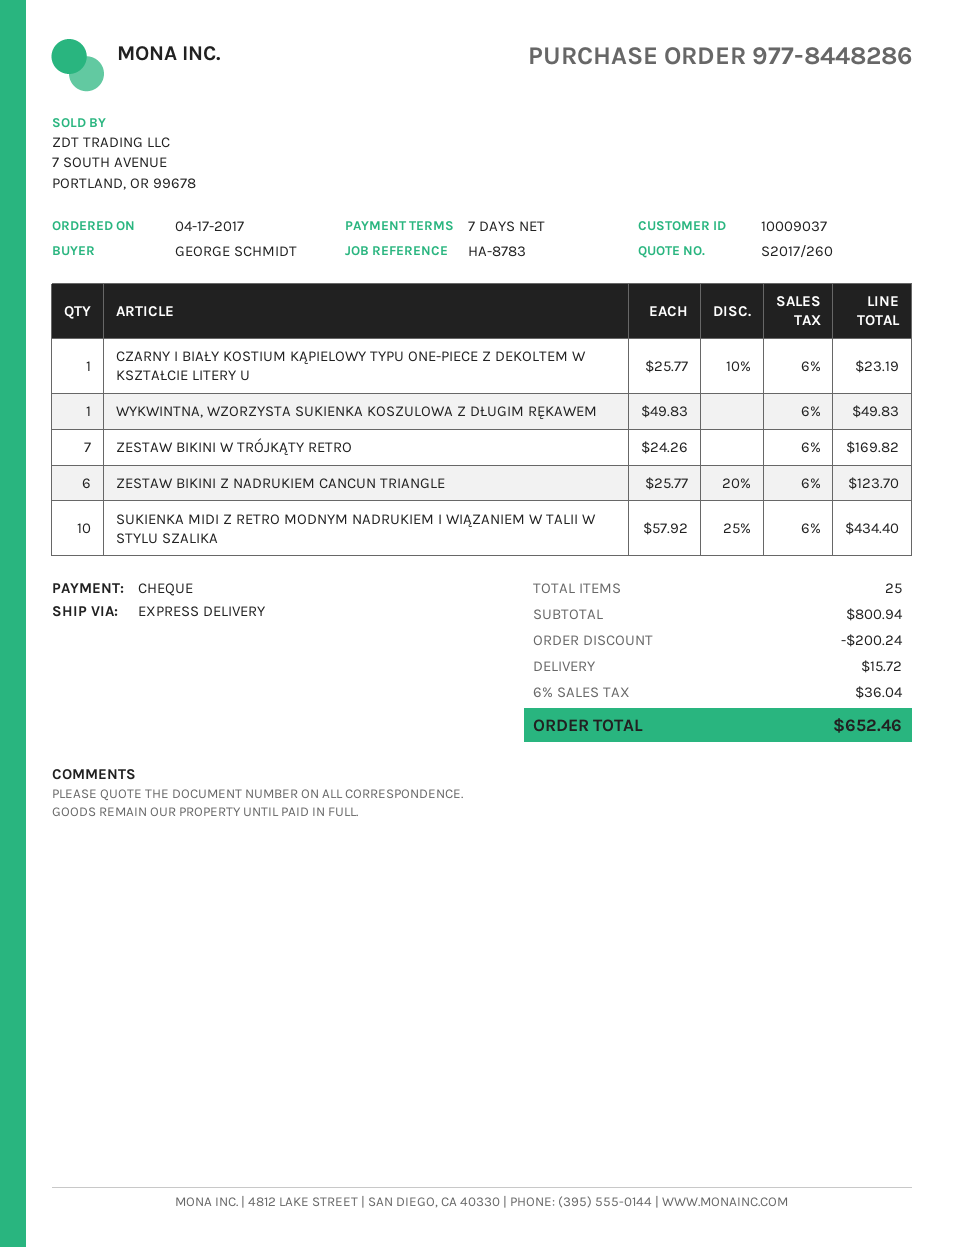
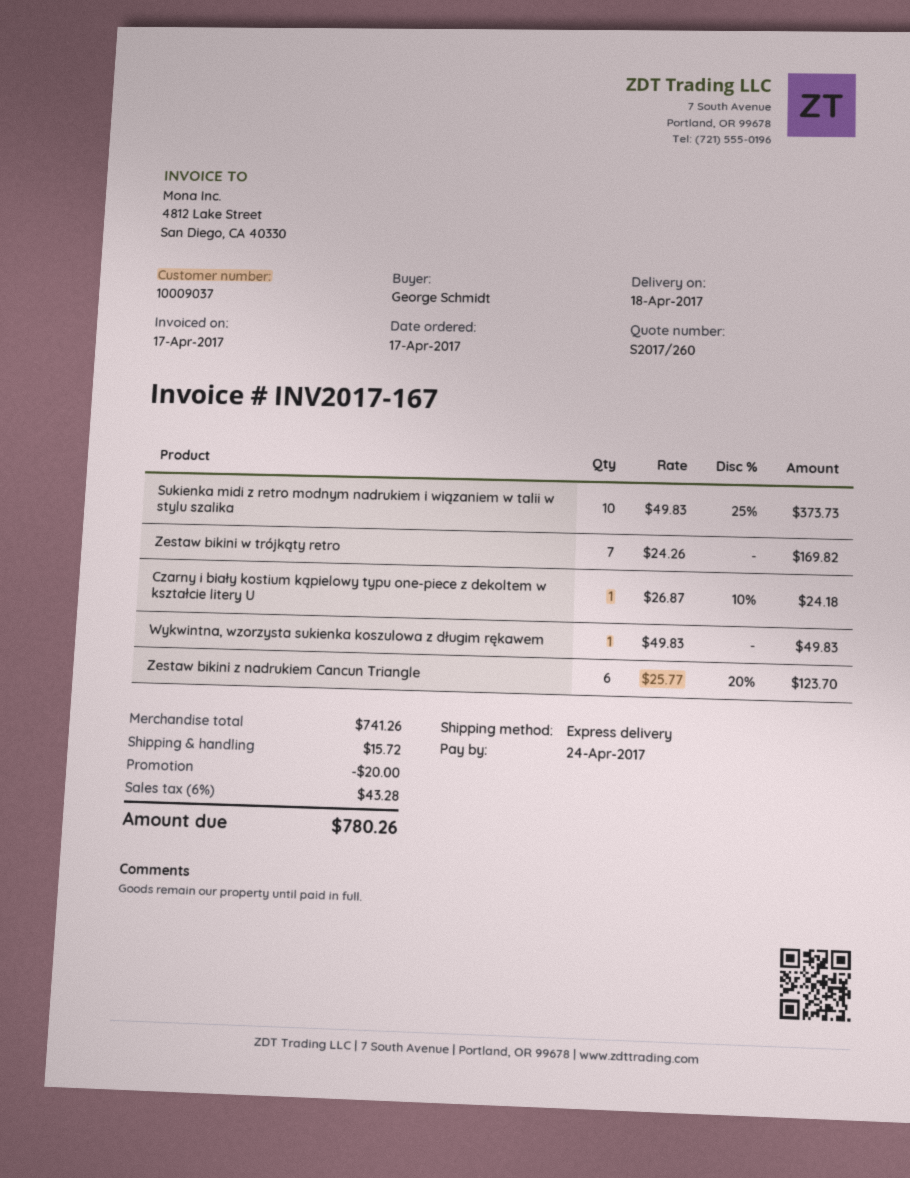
CZARNY I BIAŁY KOSTIUM KĄPIELOWY TYPU ONE-PIECE Z DEKOLTEM W KSZTAŁCIE LITERY U: 1 x 25.77 - 10% = 23.19 -> 1 x 26.87 - 10% = 24.18
SUKIENKA MIDI Z RETRO MODNYM NADRUKIEM I WIĄZANIEM W TALII W STYLU SZALIKA: 10 x 57.92 - 25% = 434.40 -> 10 x 49.83 - 25% = 373.73
subtotal: 800.94 -> 741.26
discount: 200.24 -> 20.00
tax: 6% = 36.04 -> 6% = 43.28
total: 652.46 -> 780.26

